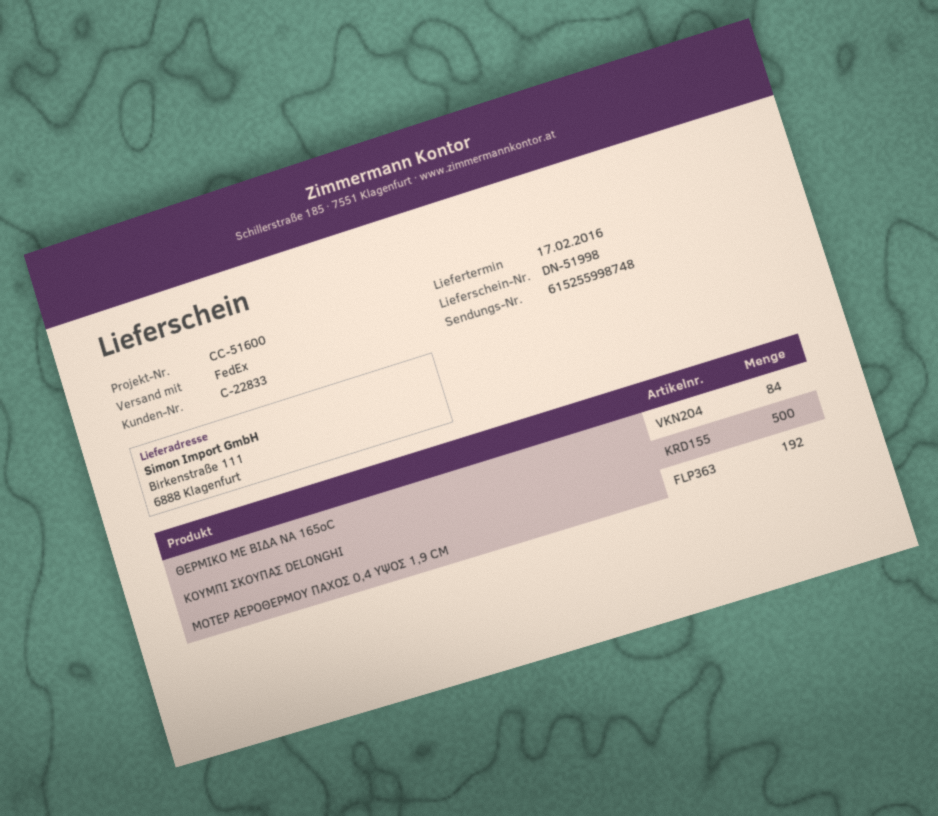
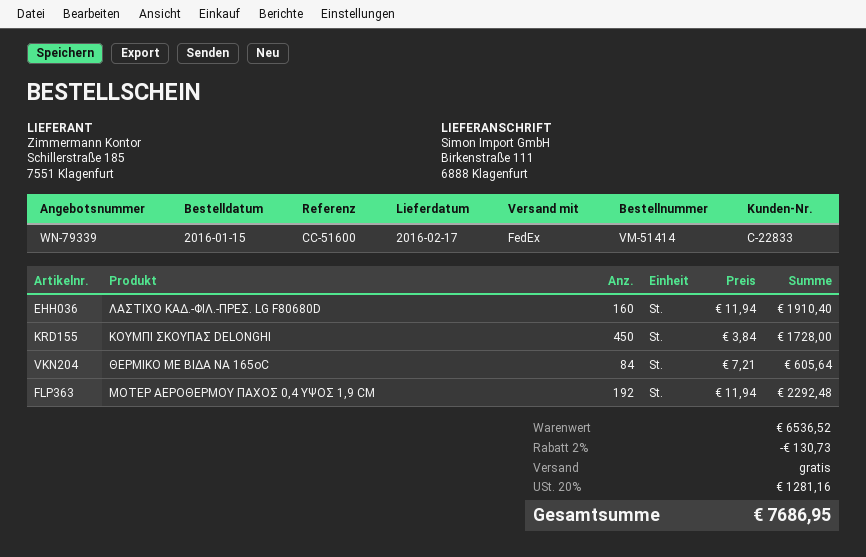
ΚΟΥΜΠΙ ΣΚΟΥΠΑΣ DELONGHI: 500 -> 450
ΛΑΣΤΙΧΟ ΚΑΔ.-ΦΙΛ.-ΠΡΕΣ. LG F80680D: none -> 160

